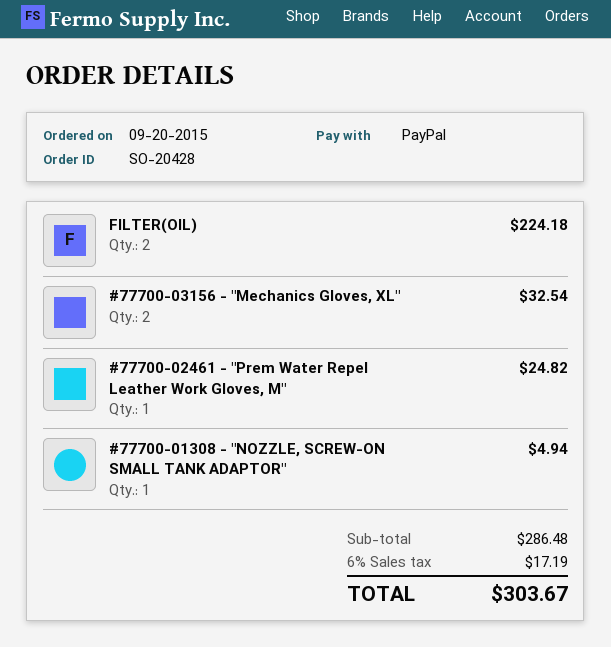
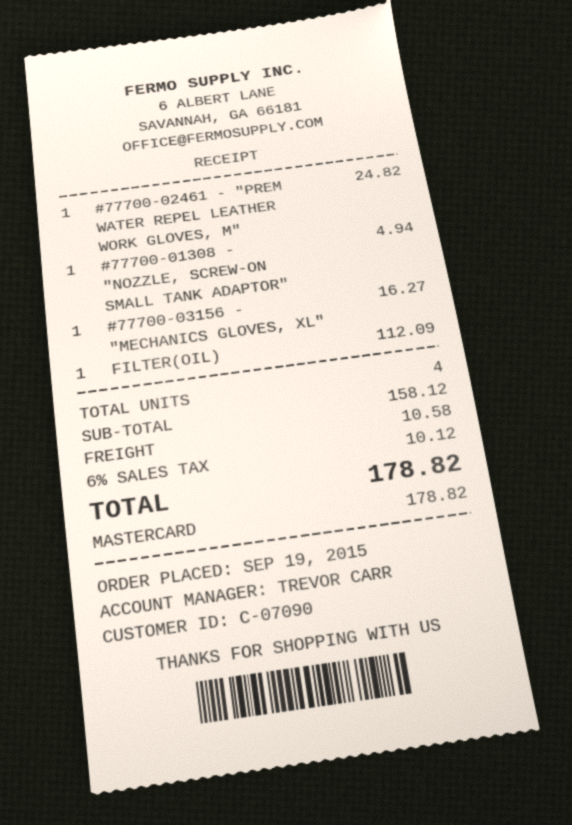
order date: 2015-09-20 -> 2015-09-19
payment method: PayPal -> Mastercard
FILTER(OIL): 2 for 224.18 -> 1 for 112.09
#77700-03156 - "Mechanics Gloves, XL": 2 for 32.54 -> 1 for 16.27
subtotal: 286.48 -> 158.12
shipping: none -> 10.58
tax: 6% = 17.19 -> 6% = 10.12
total: 303.67 -> 178.82

